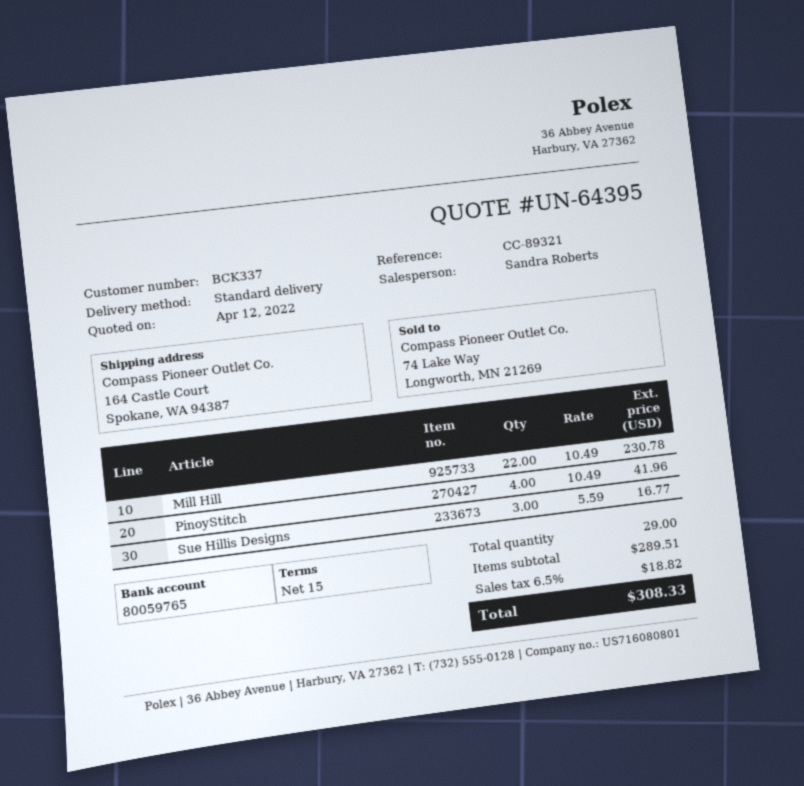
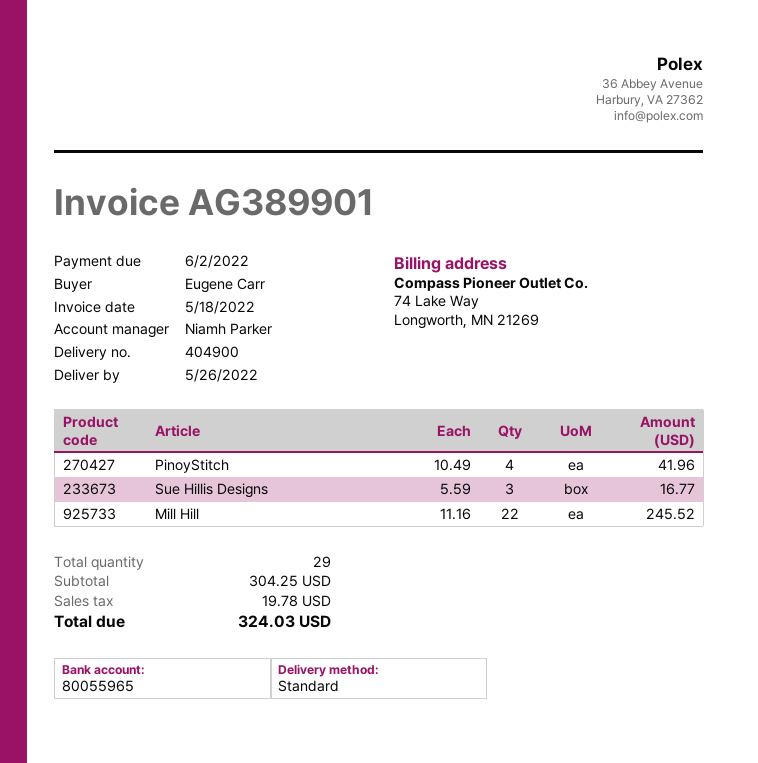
sales rep: Sandra Roberts -> Niamh Parker
bank account: 80059765 -> 80055965
Mill Hill: 22 x 10.49 = 230.78 -> 22 x 11.16 = 245.52
subtotal: 289.51 -> 304.25
tax: 18.82 -> 19.78
total: 308.33 -> 324.03

